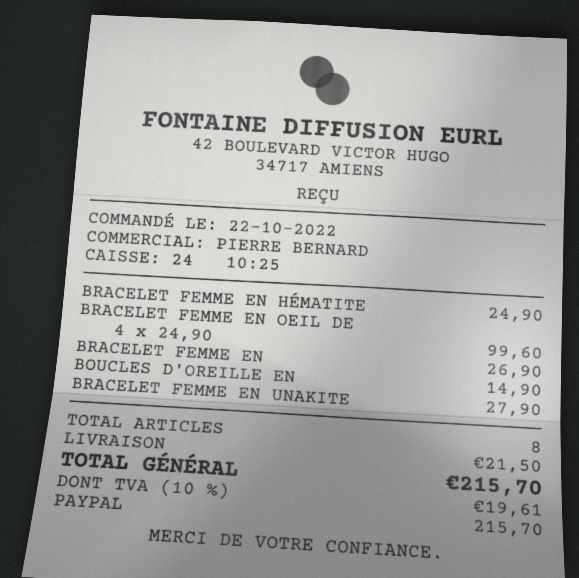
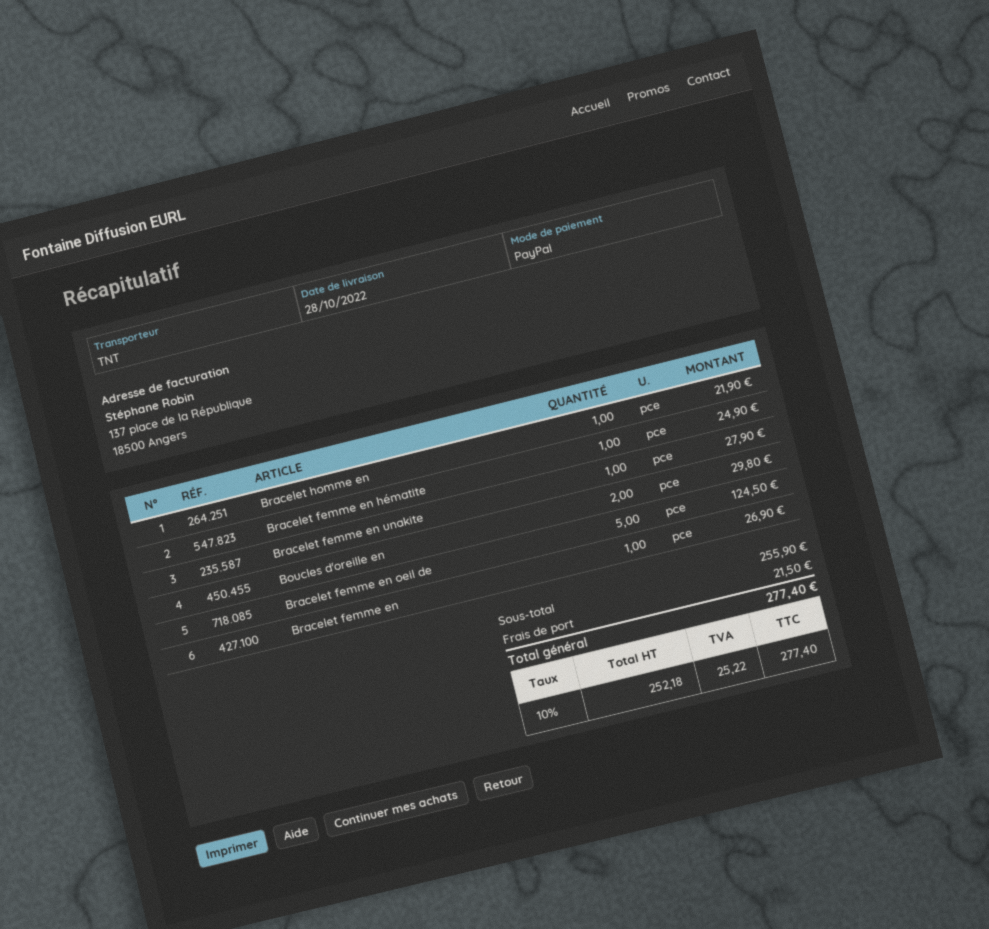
BRACELET FEMME EN OEIL DE: 4 for 99.60 -> 5 for 124.50
BOUCLES D'OREILLE EN: 1 for 14.90 -> 2 for 29.80
Bracelet homme en: none -> 1 for 21.90
tax: 10% = 19.61 -> 10% = 25.22
total: 215.70 -> 277.40

